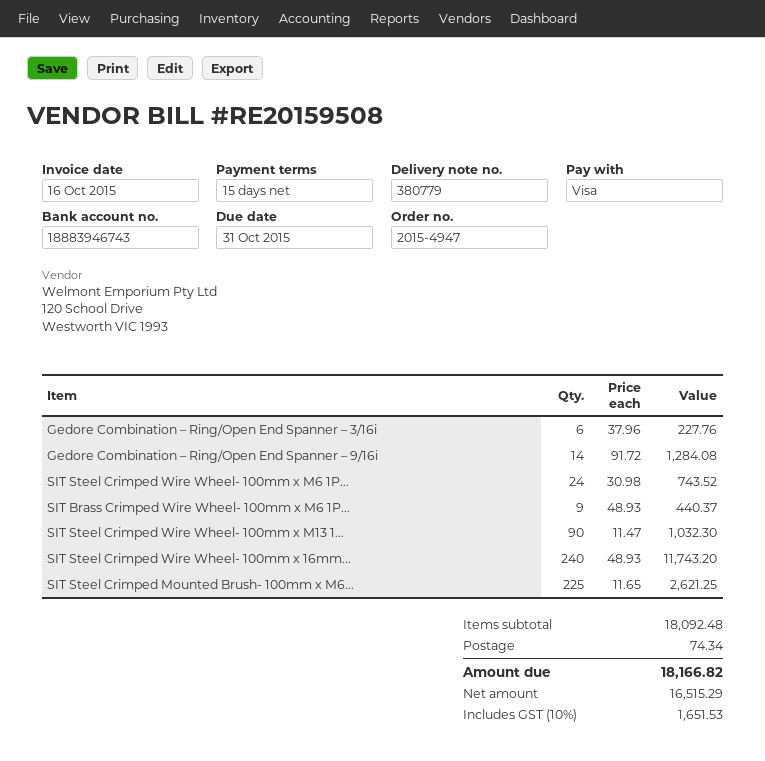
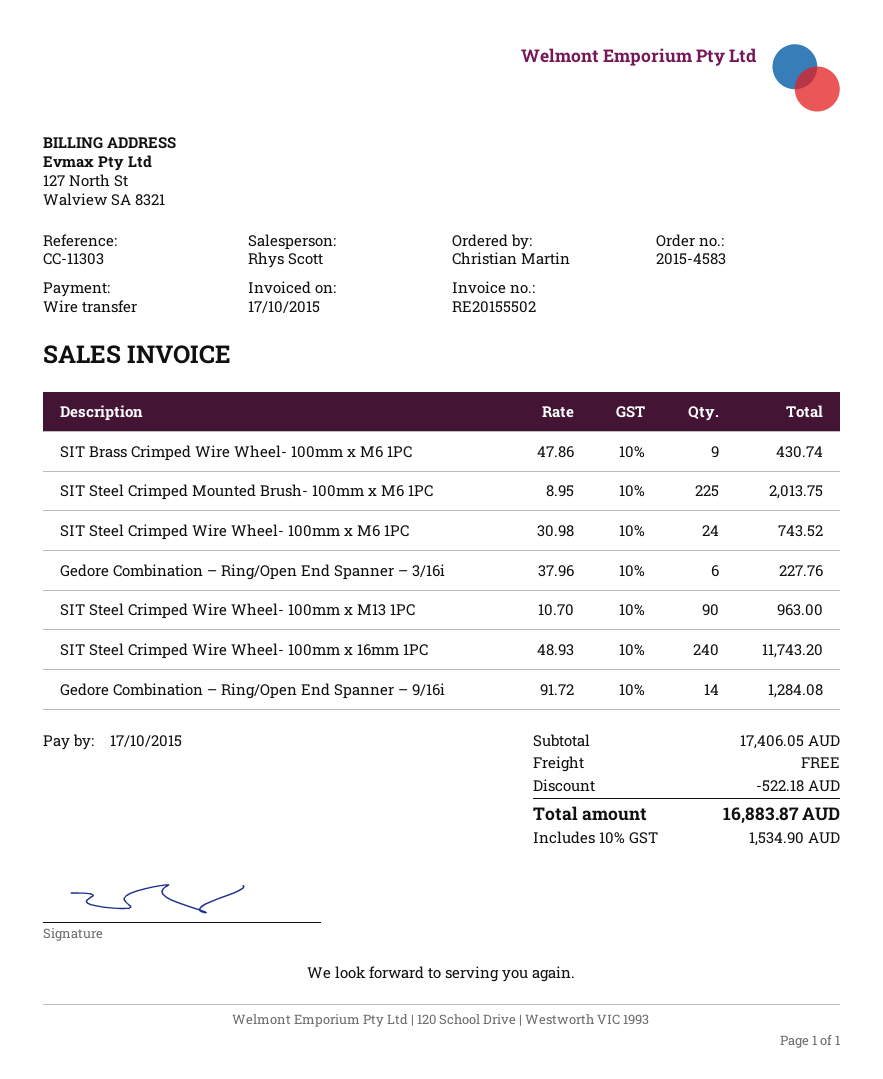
order number: 2015-4947 -> 2015-4583
invoice number: RE20159508 -> RE20155502
invoice date: 2015-10-16 -> 2015-10-17
due date: 2015-10-31 -> 2015-10-17
payment method: Visa -> bank transfer
SIT Brass Crimped Wire Wheel- 100mm x M6 1P...: 9 x 48.93 = 440.37 -> 9 x 47.86 = 430.74
SIT Steel Crimped Wire Wheel- 100mm x M13 1...: 90 x 11.47 = 1032.30 -> 90 x 10.70 = 963.00
SIT Steel Crimped Mounted Brush- 100mm x M6...: 225 x 11.65 = 2621.25 -> 225 x 8.95 = 2013.75
subtotal: 18092.48 -> 17406.05
discount: none -> 522.18
shipping: 74.34 -> 0.00
tax: 10% = 1651.53 -> 10% = 1534.90
total: 18166.82 -> 16883.87

